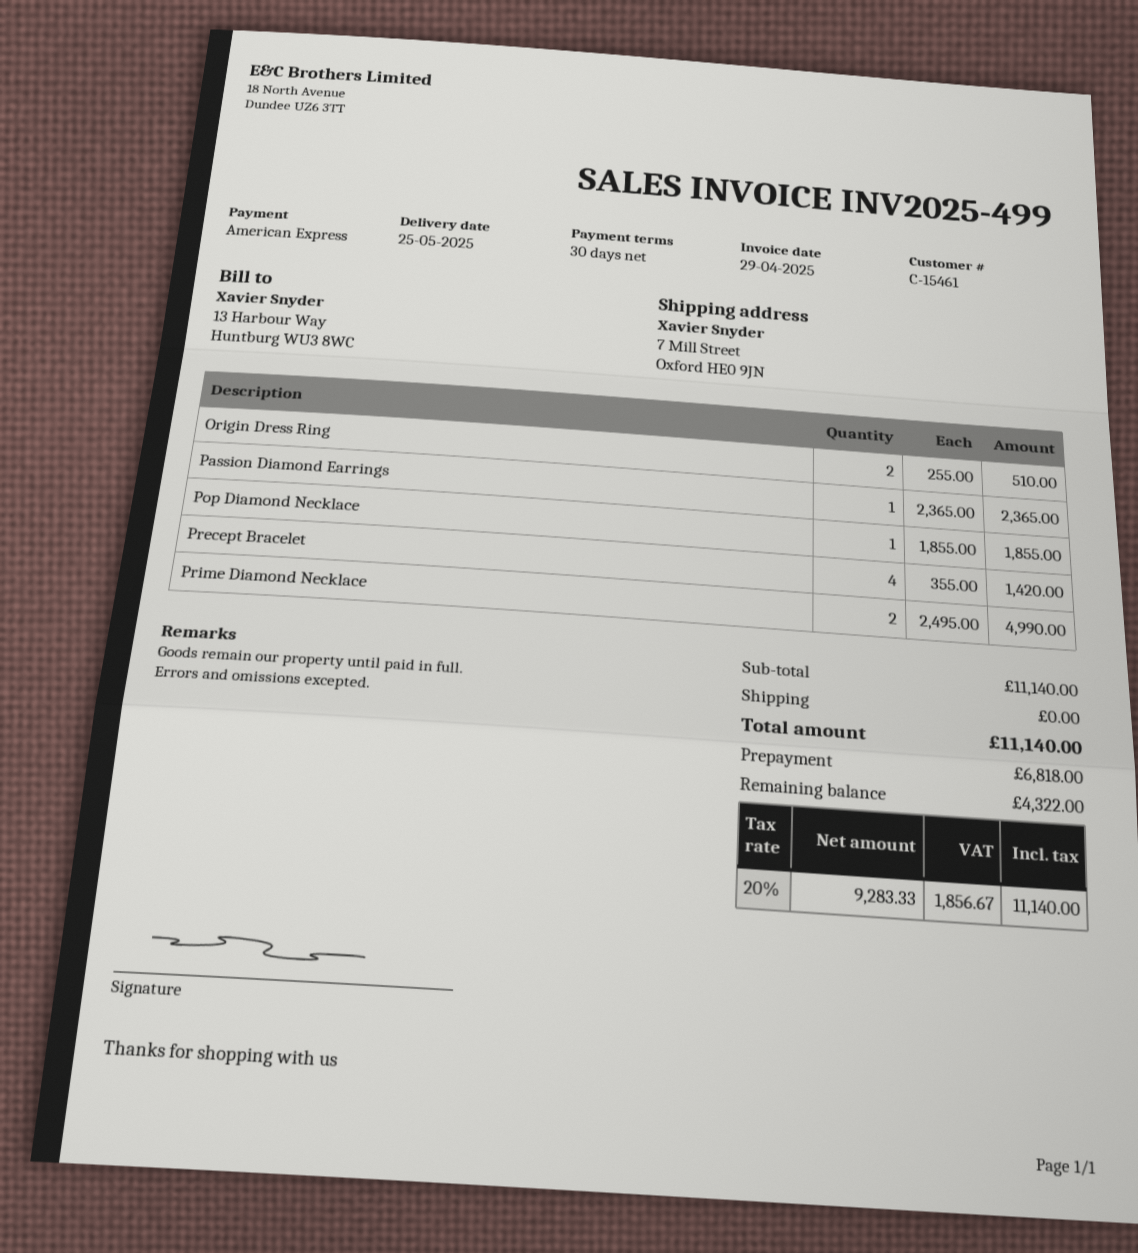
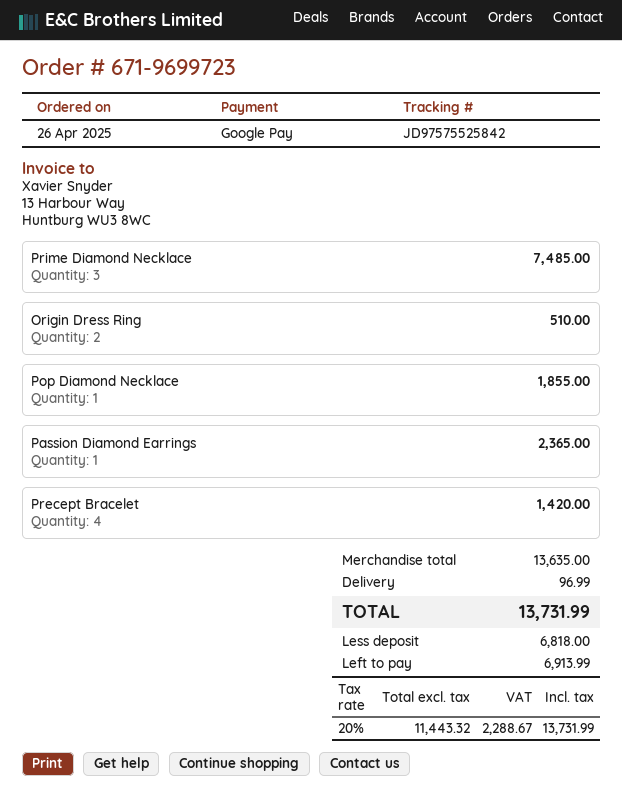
payment method: American Express -> Google Pay
Prime Diamond Necklace: 2 for 4990.00 -> 3 for 7485.00
subtotal: 11140.00 -> 13635.00
shipping: 0.00 -> 96.99
net: 9283.33 -> 11443.32
tax: 20% = 1856.67 -> 20% = 2288.67
total: 11140.00 -> 13731.99
balance: 4322.00 -> 6913.99

